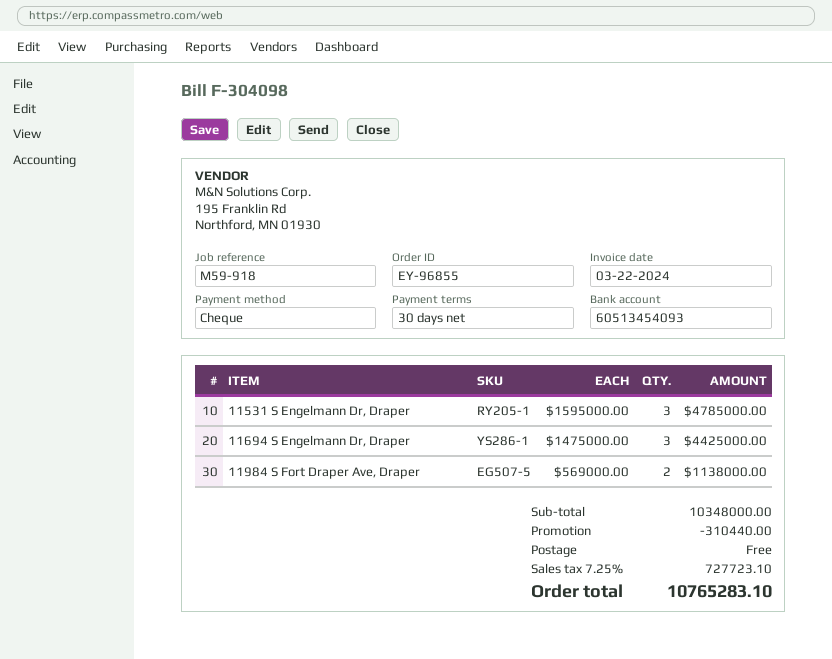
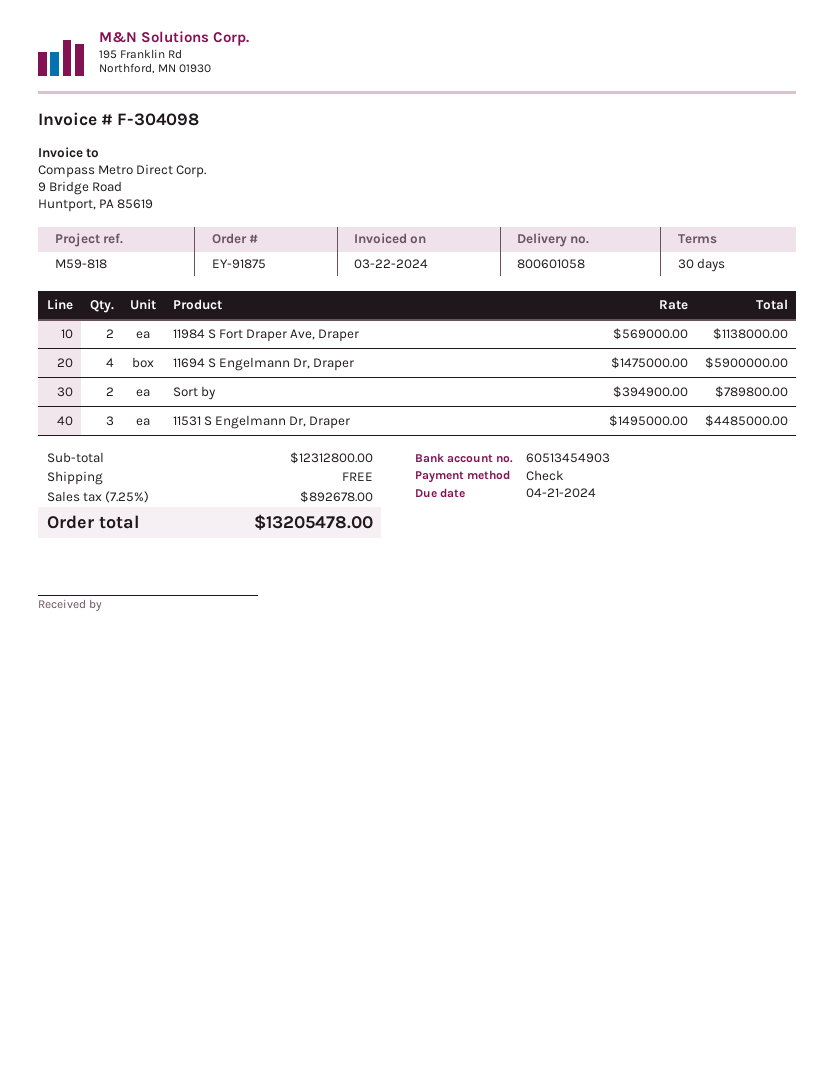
order number: EY-96855 -> EY-91875
reference: M59-918 -> M59-818
bank account: 60513454093 -> 60513454903
11531 S Engelmann Dr, Draper: 3 x 1595000.00 = 4785000.00 -> 3 x 1495000.00 = 4485000.00
11694 S Engelmann Dr, Draper: 3 x 1475000.00 = 4425000.00 -> 4 x 1475000.00 = 5900000.00
Sort by: none -> 2 x 394900.00 = 789800.00
subtotal: 10348000.00 -> 12312800.00
discount: 310440.00 -> none
tax: 7.25% = 727723.10 -> 7.25% = 892678.00
total: 10765283.10 -> 13205478.00

